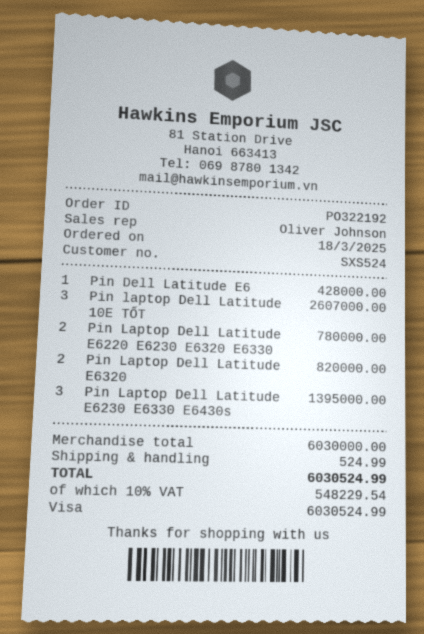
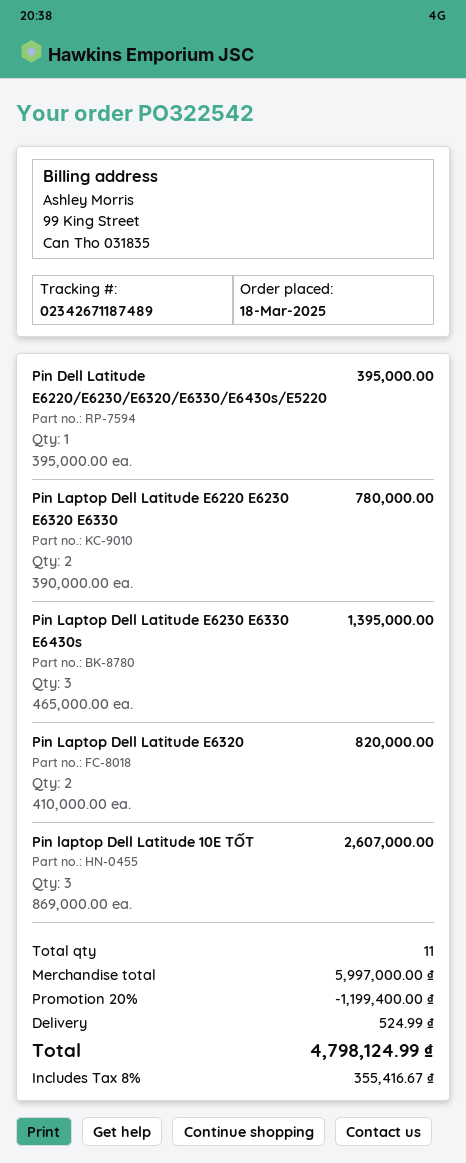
order number: PO322192 -> PO322542
Pin Dell Latitude E6: 1 for 428000.00 -> 1 for 395000.00
subtotal: 6030000.00 -> 5997000.00
discount: none -> 20% = 1199400.00
tax: 10% = 548229.54 -> 8% = 355416.67
total: 6030524.99 -> 4798124.99

